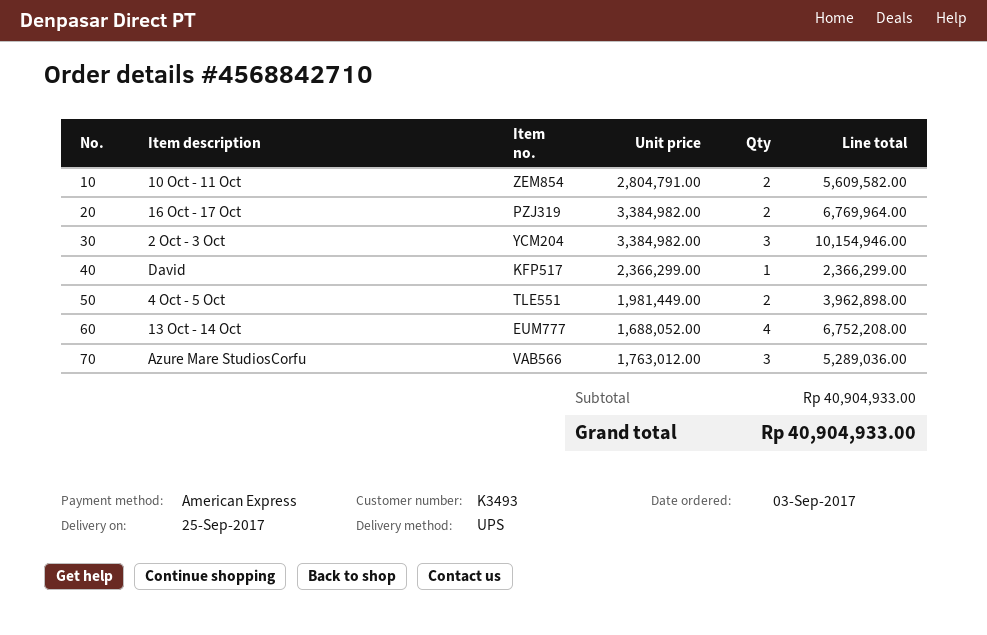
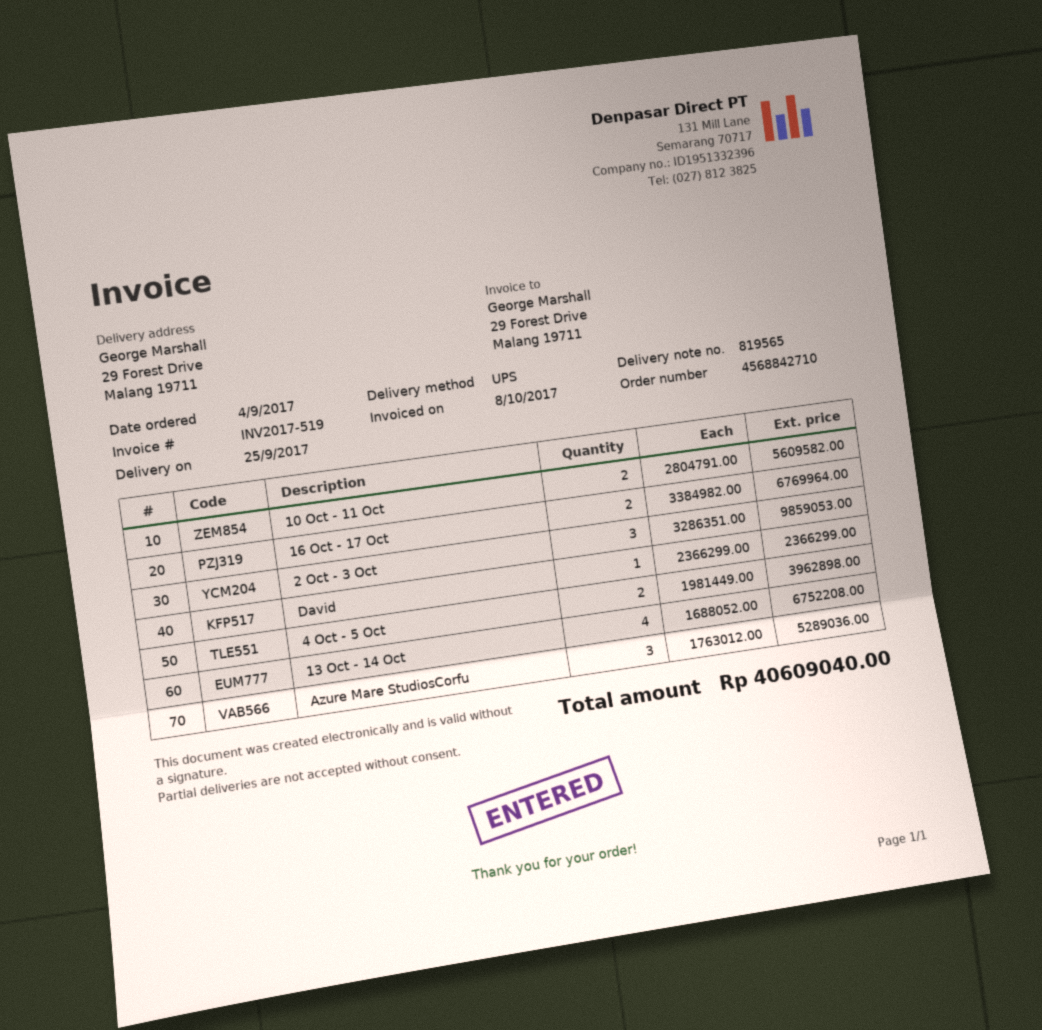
order date: 2017-09-03 -> 2017-09-04
2 Oct - 3 Oct: 3 x 3384982.00 = 10154946.00 -> 3 x 3286351.00 = 9859053.00
total: 40904933.00 -> 40609040.00

